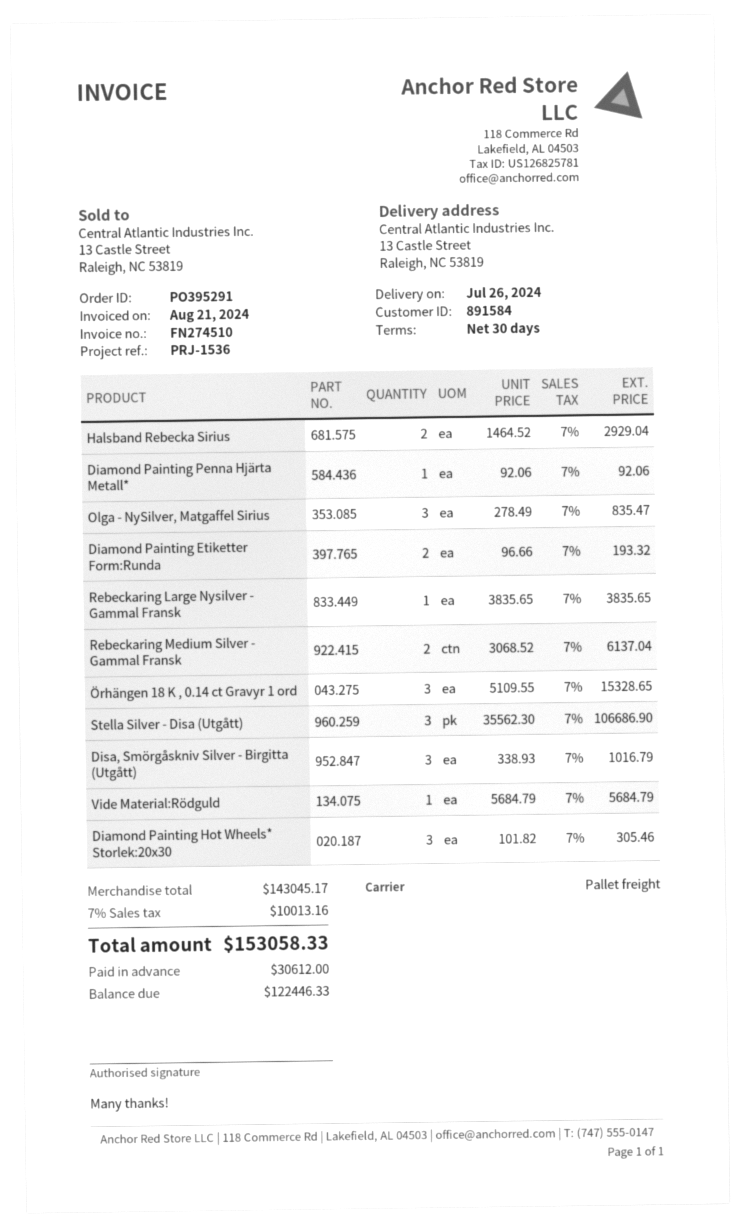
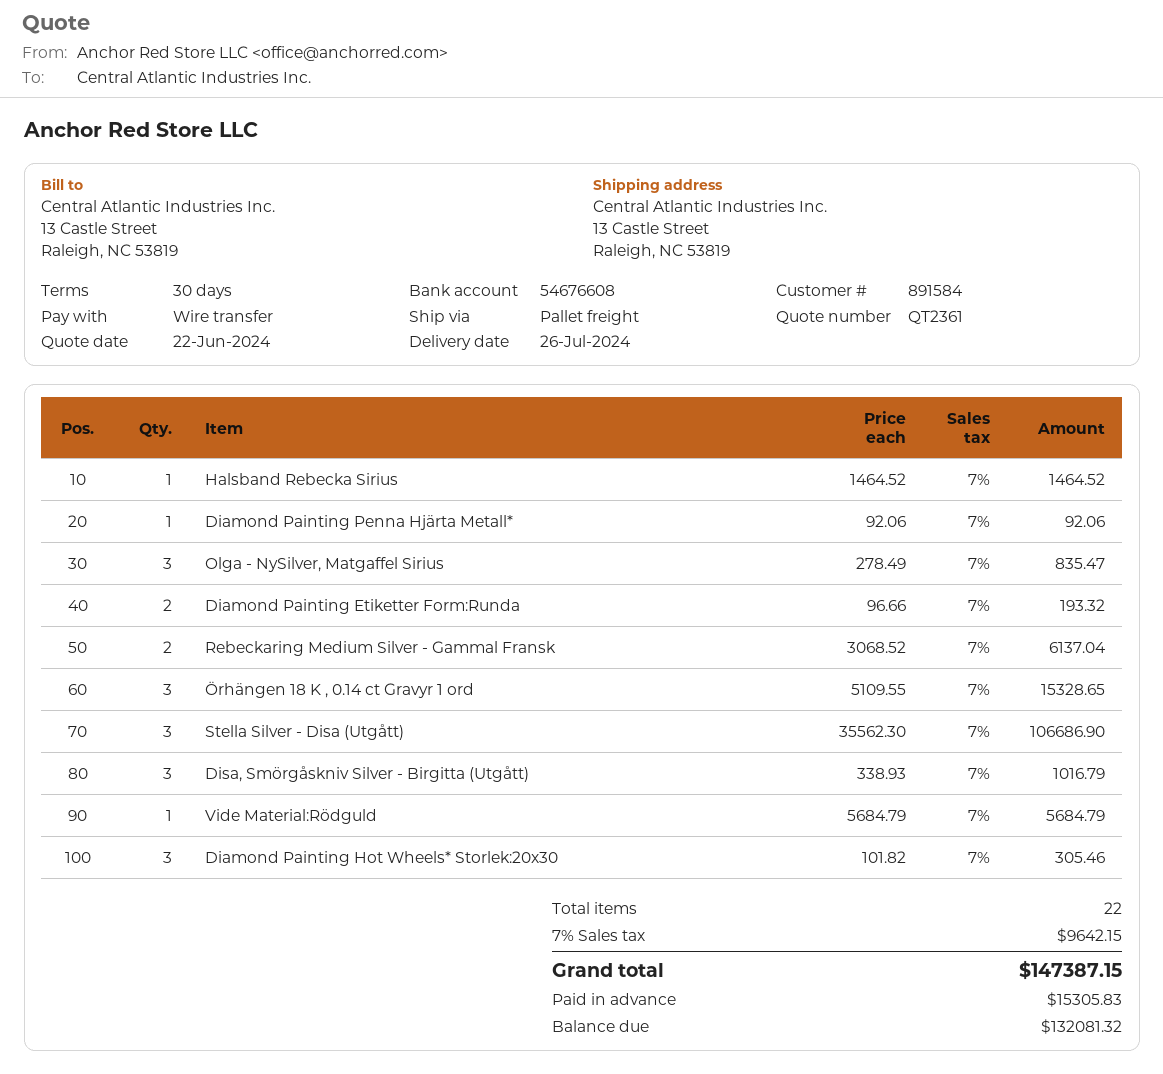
Halsband Rebecka Sirius: 2 x 1464.52 = 2929.04 -> 1 x 1464.52 = 1464.52
Rebeckaring Large Nysilver - Gammal Fransk: 1 x 3835.65 = 3835.65 -> none
tax: 7% = 10013.16 -> 7% = 9642.15
total: 153058.33 -> 147387.15
deposit: 30612.00 -> 15305.83
balance: 122446.33 -> 132081.32

